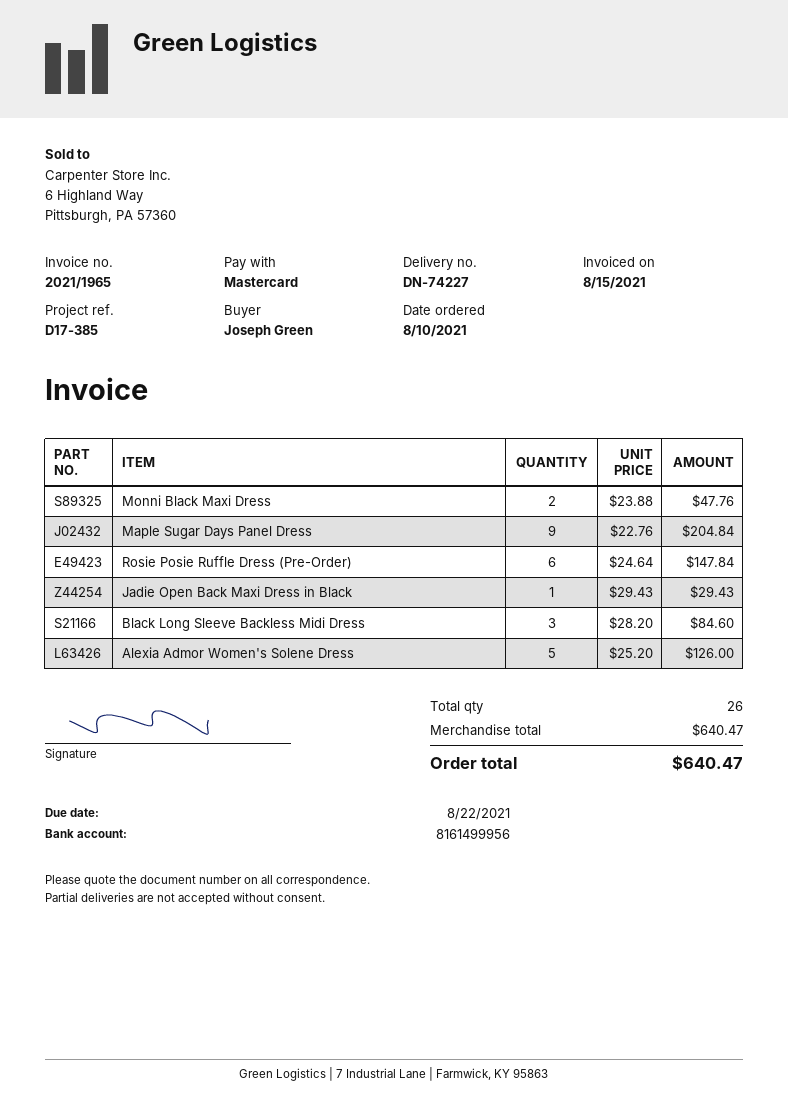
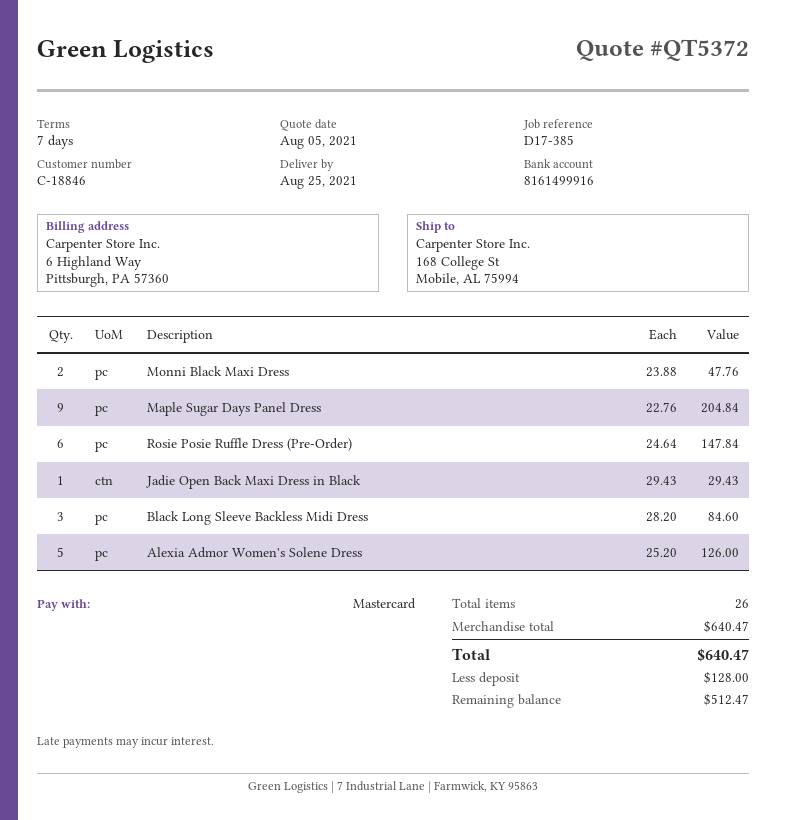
bank account: 8161499956 -> 8161499916

